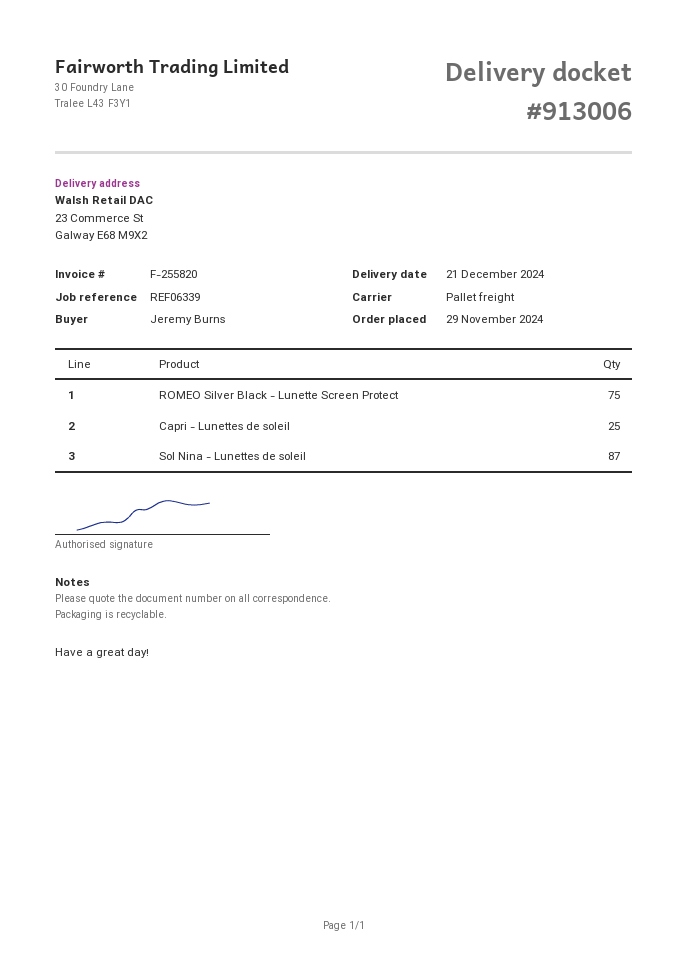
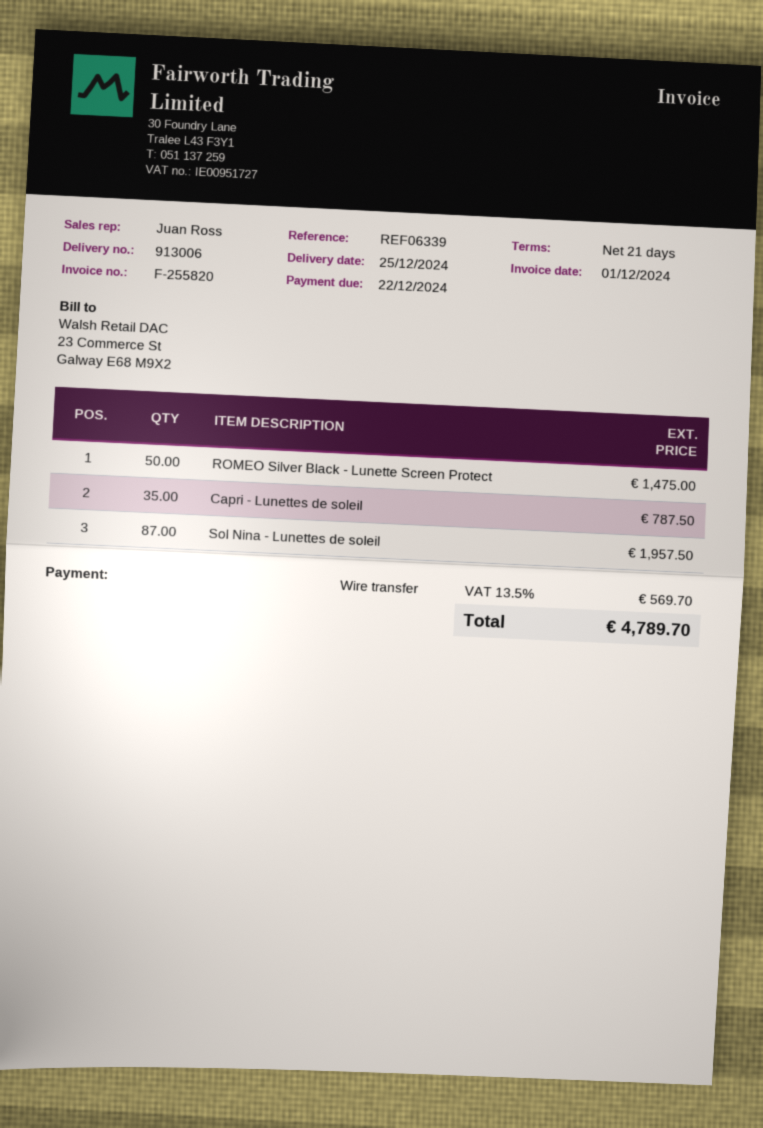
delivery date: 2024-12-21 -> 2024-12-25
ROMEO Silver Black - Lunette Screen Protect: 75 -> 50
Capri - Lunettes de soleil: 25 -> 35

